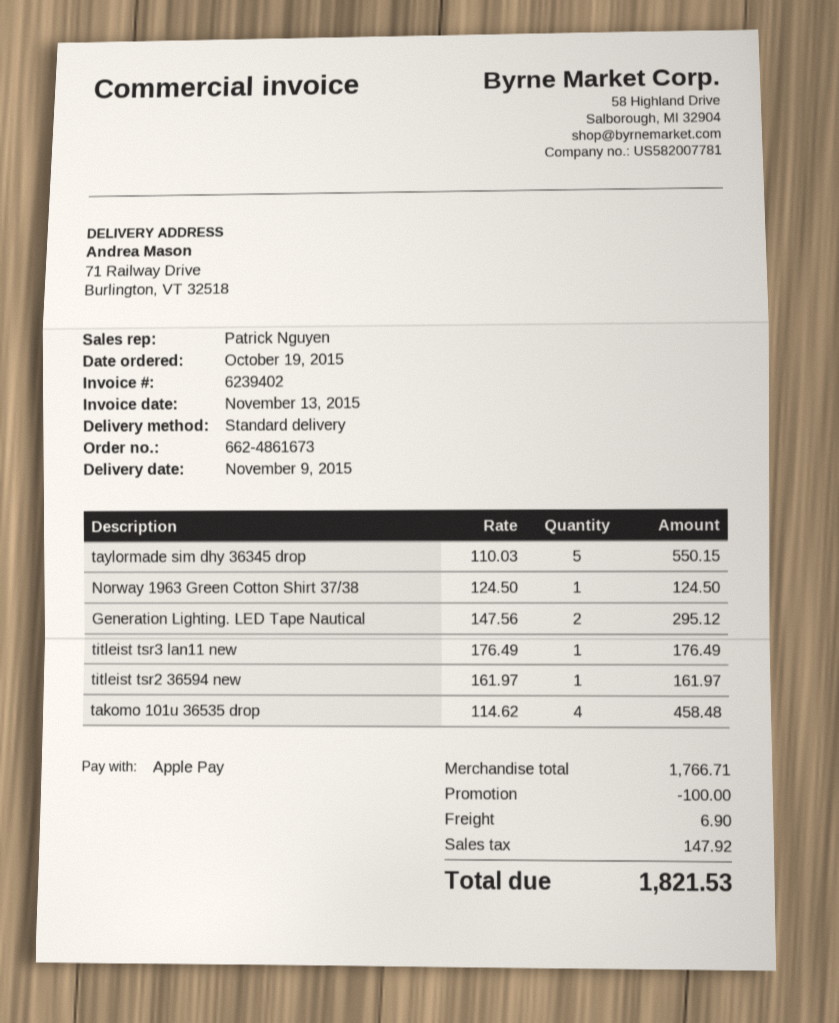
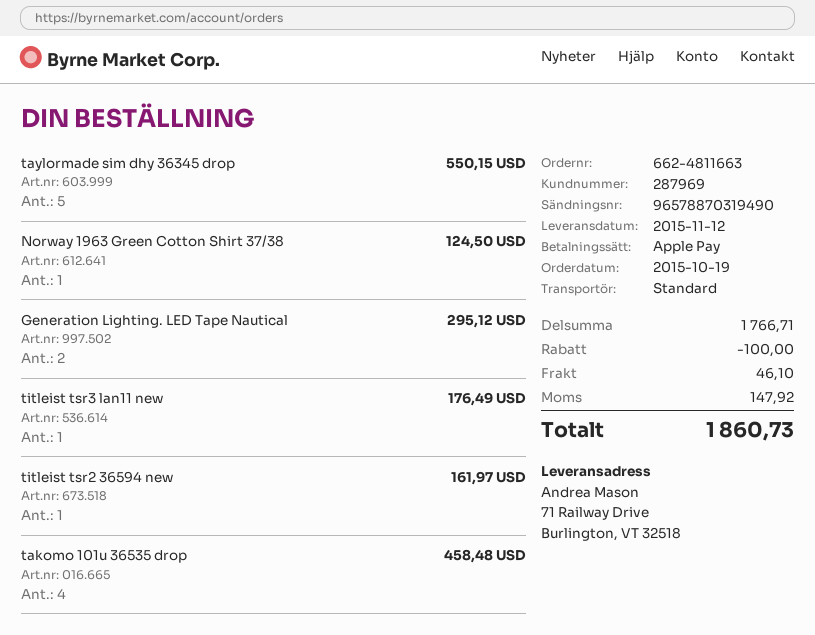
order number: 662-4861673 -> 662-4811663
delivery date: 2015-11-09 -> 2015-11-12
shipping: 6.90 -> 46.10
total: 1821.53 -> 1860.73

